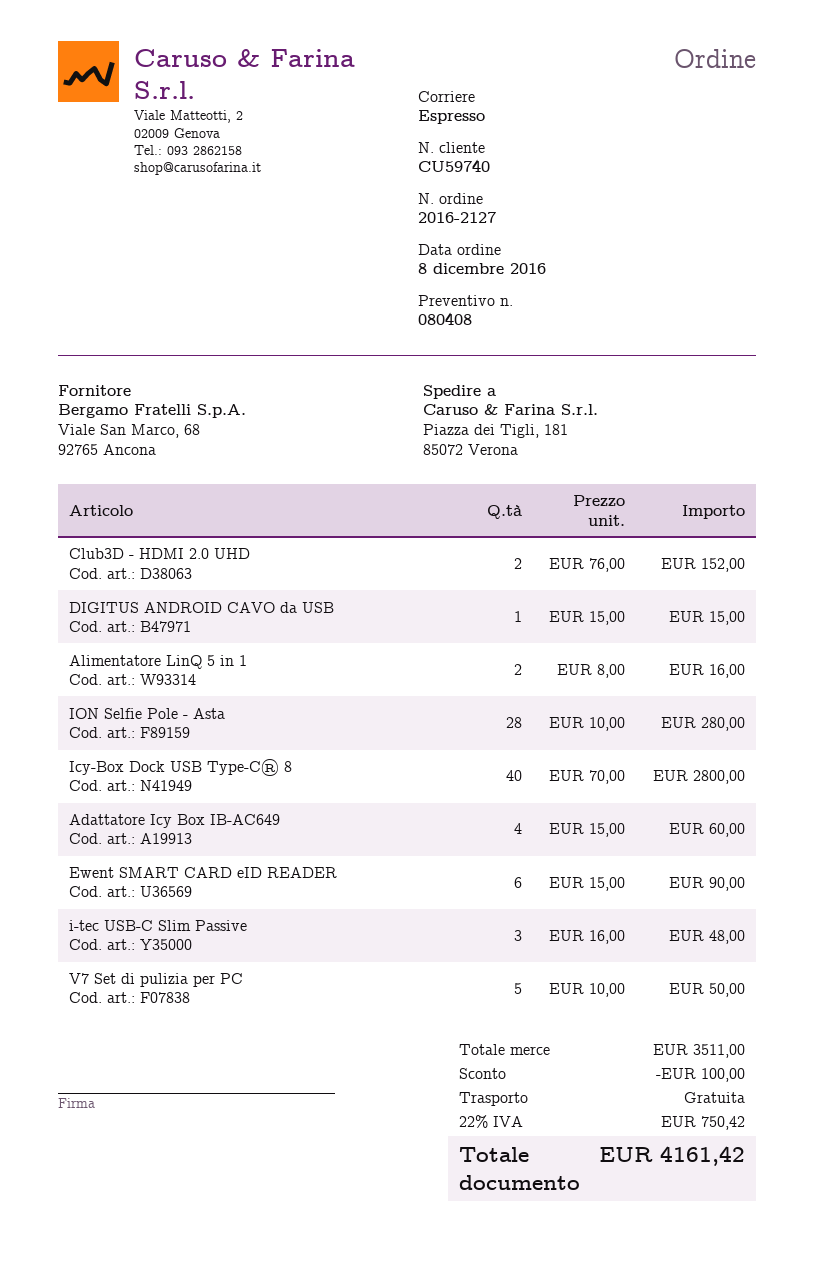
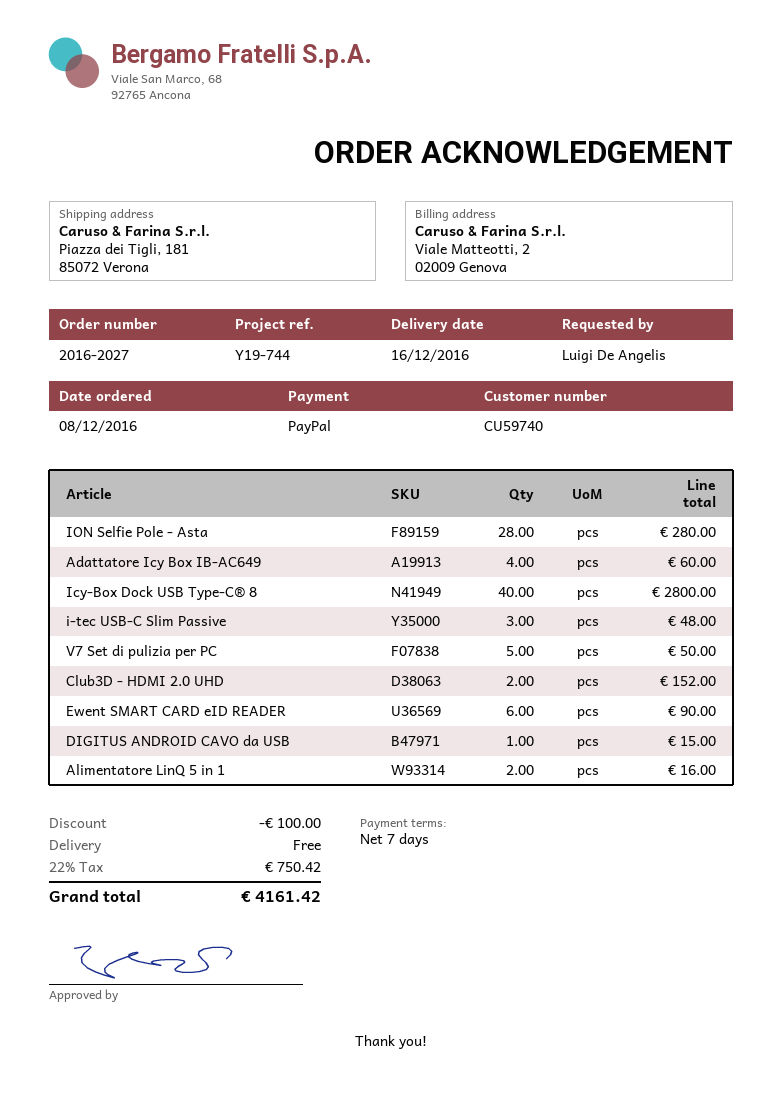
order number: 2016-2127 -> 2016-2027

